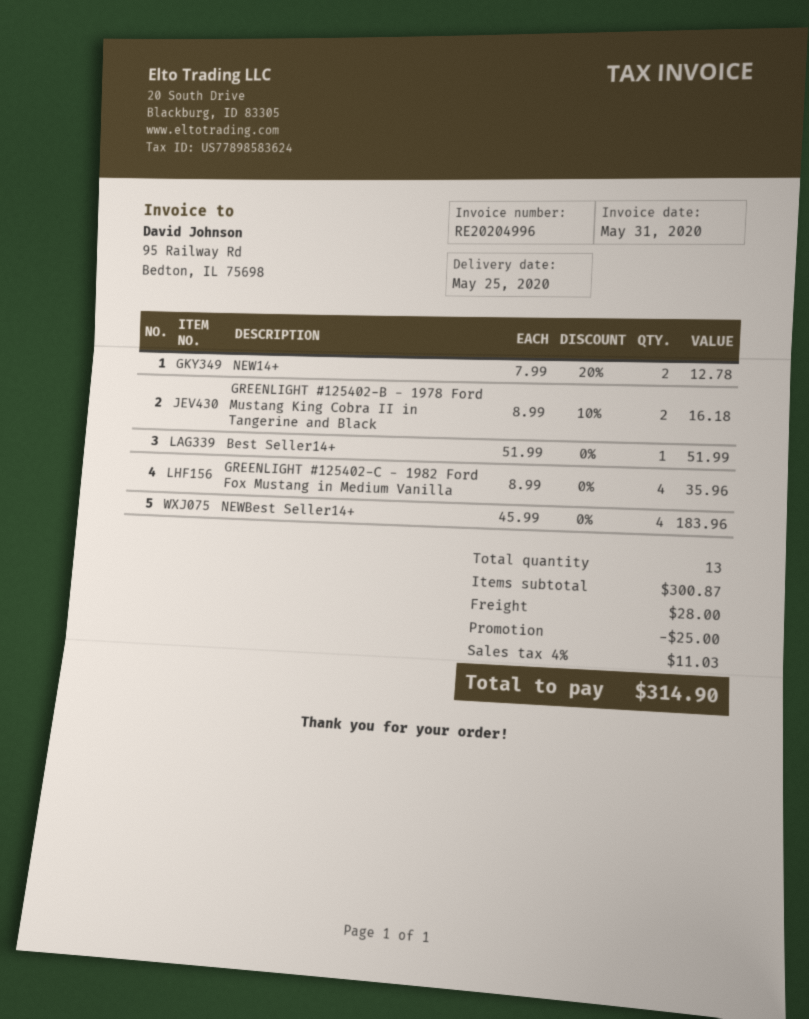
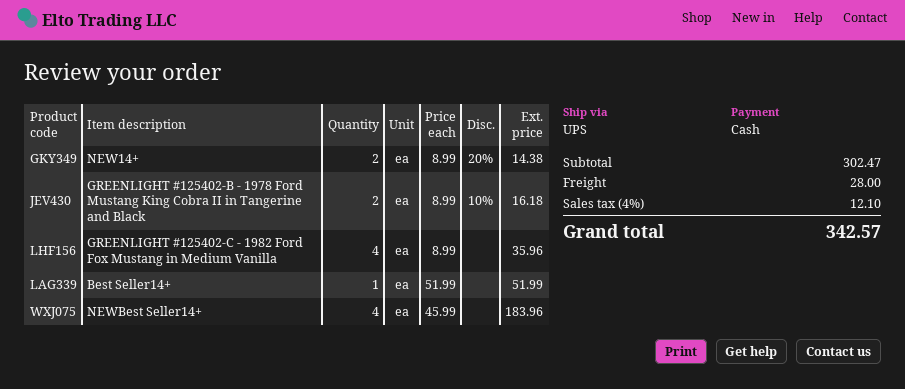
NEW14+: 2 x 7.99 - 20% = 12.78 -> 2 x 8.99 - 20% = 14.38
subtotal: 300.87 -> 302.47
discount: 25.00 -> none
tax: 4% = 11.03 -> 4% = 12.10
total: 314.90 -> 342.57

